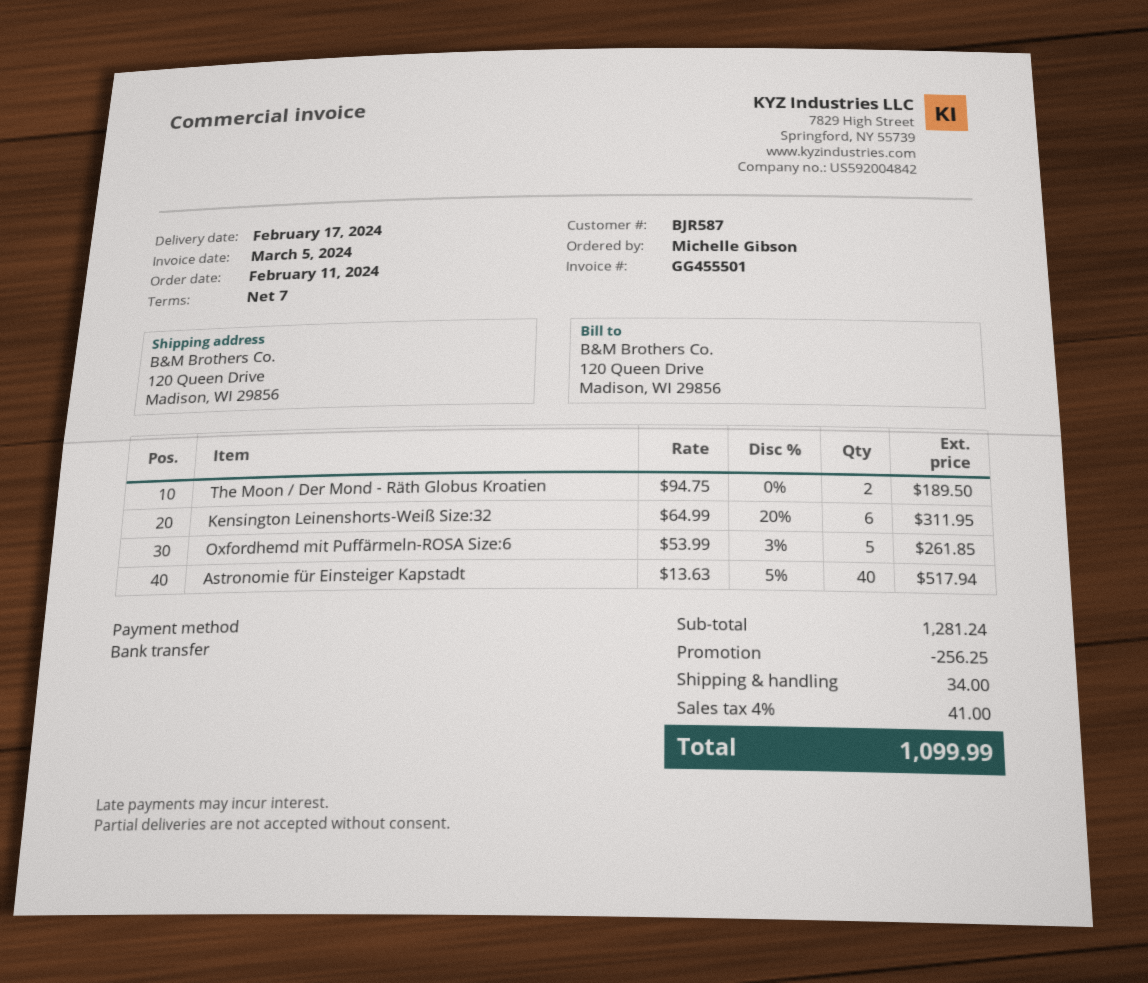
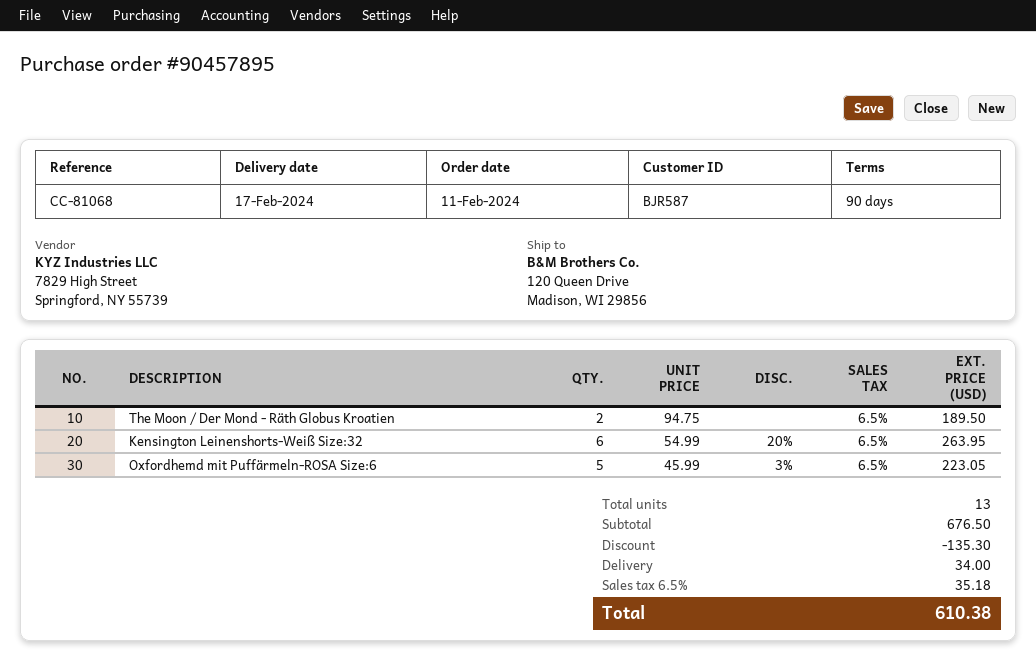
payment terms: 7 days -> 90 days
Kensington Leinenshorts-Weiß Size:32: 6 x 64.99 - 20% = 311.95 -> 6 x 54.99 - 20% = 263.95
Oxfordhemd mit Puffärmeln-ROSA Size:6: 5 x 53.99 - 3% = 261.85 -> 5 x 45.99 - 3% = 223.05
Astronomie für Einsteiger Kapstadt: 40 x 13.63 - 5% = 517.94 -> none
subtotal: 1281.24 -> 676.50
discount: 256.25 -> 135.30
tax: 4% = 41.00 -> 6.5% = 35.18
total: 1099.99 -> 610.38

